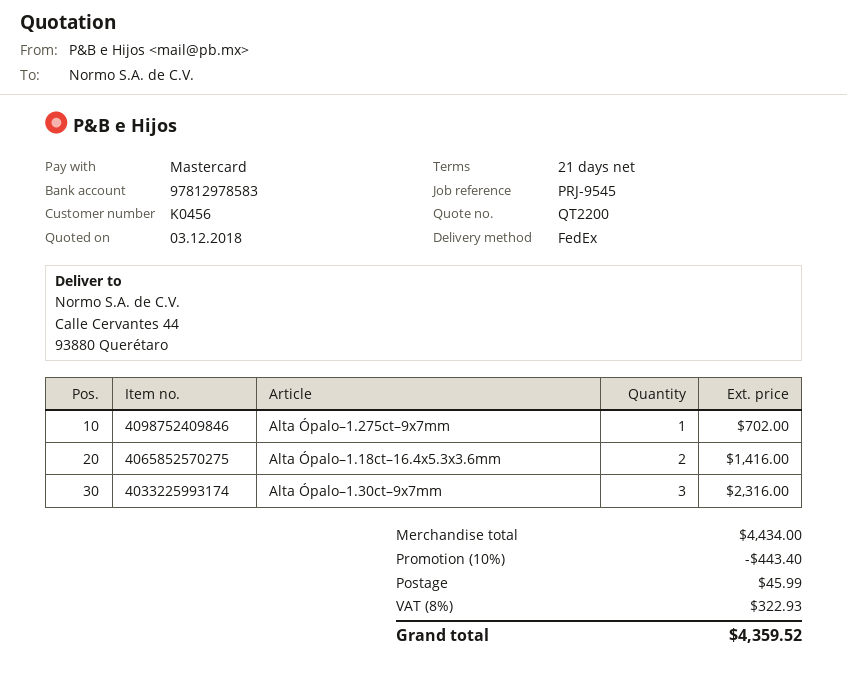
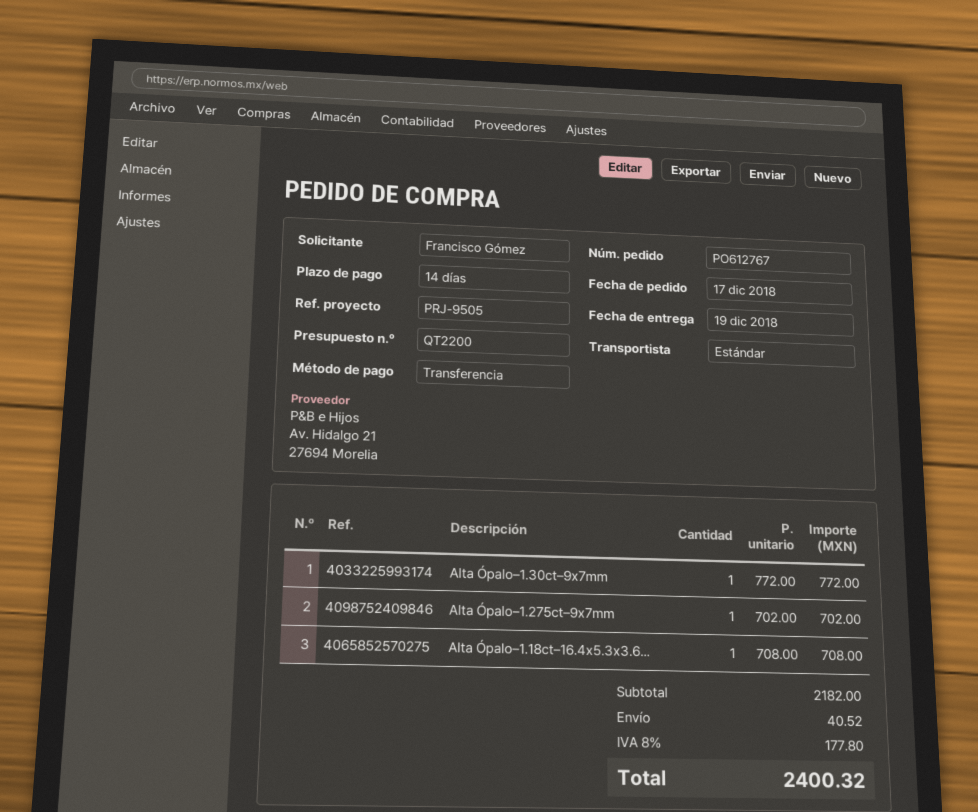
payment terms: 21 days -> 14 days
reference: PRJ-9545 -> PRJ-9505
payment method: Mastercard -> bank transfer
shipping method: FedEx -> standard
Alta Ópalo–1.18ct–16.4x5.3x3.6mm: 2 for 1416.00 -> 1 for 708.00
Alta Ópalo–1.30ct–9x7mm: 3 for 2316.00 -> 1 for 772.00
subtotal: 4434.00 -> 2182.00
discount: 10% = 443.40 -> none
shipping: 45.99 -> 40.52
tax: 8% = 322.93 -> 8% = 177.80
total: 4359.52 -> 2400.32

